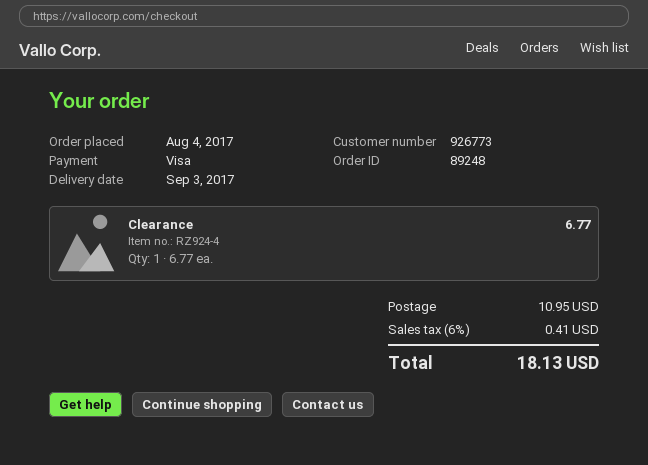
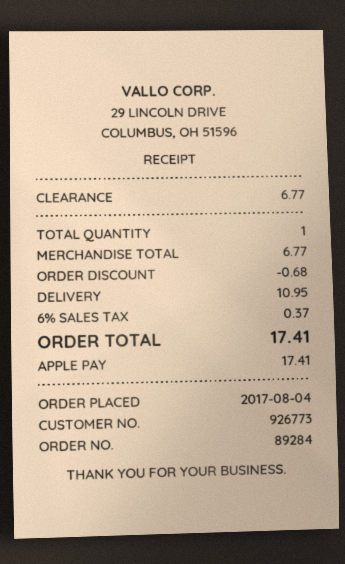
order number: 89248 -> 89284
payment method: Visa -> Apple Pay
discount: none -> 0.68
tax: 6% = 0.41 -> 6% = 0.37
total: 18.13 -> 17.41

